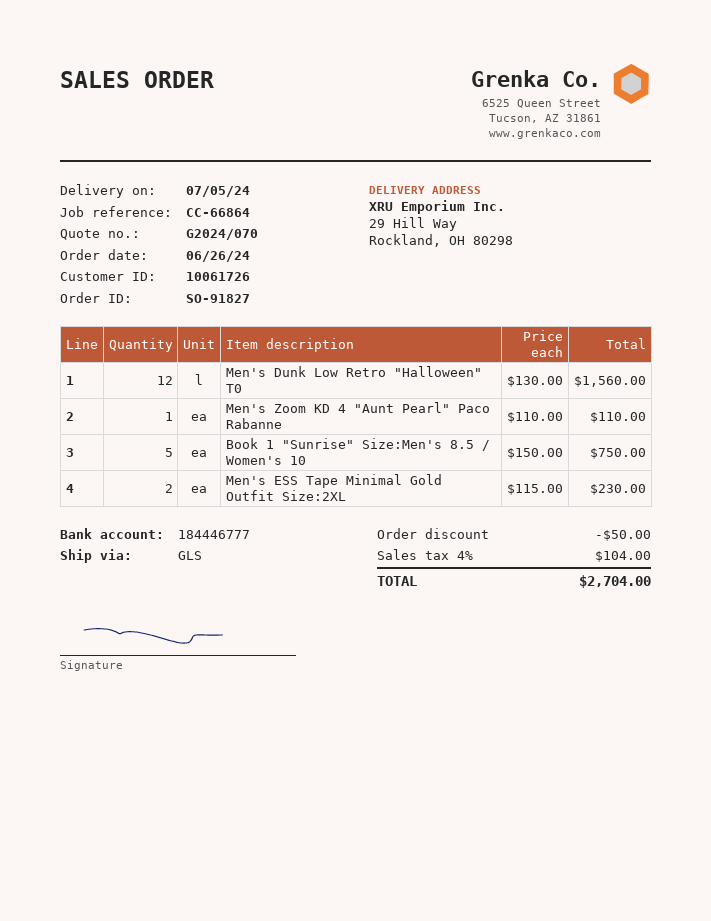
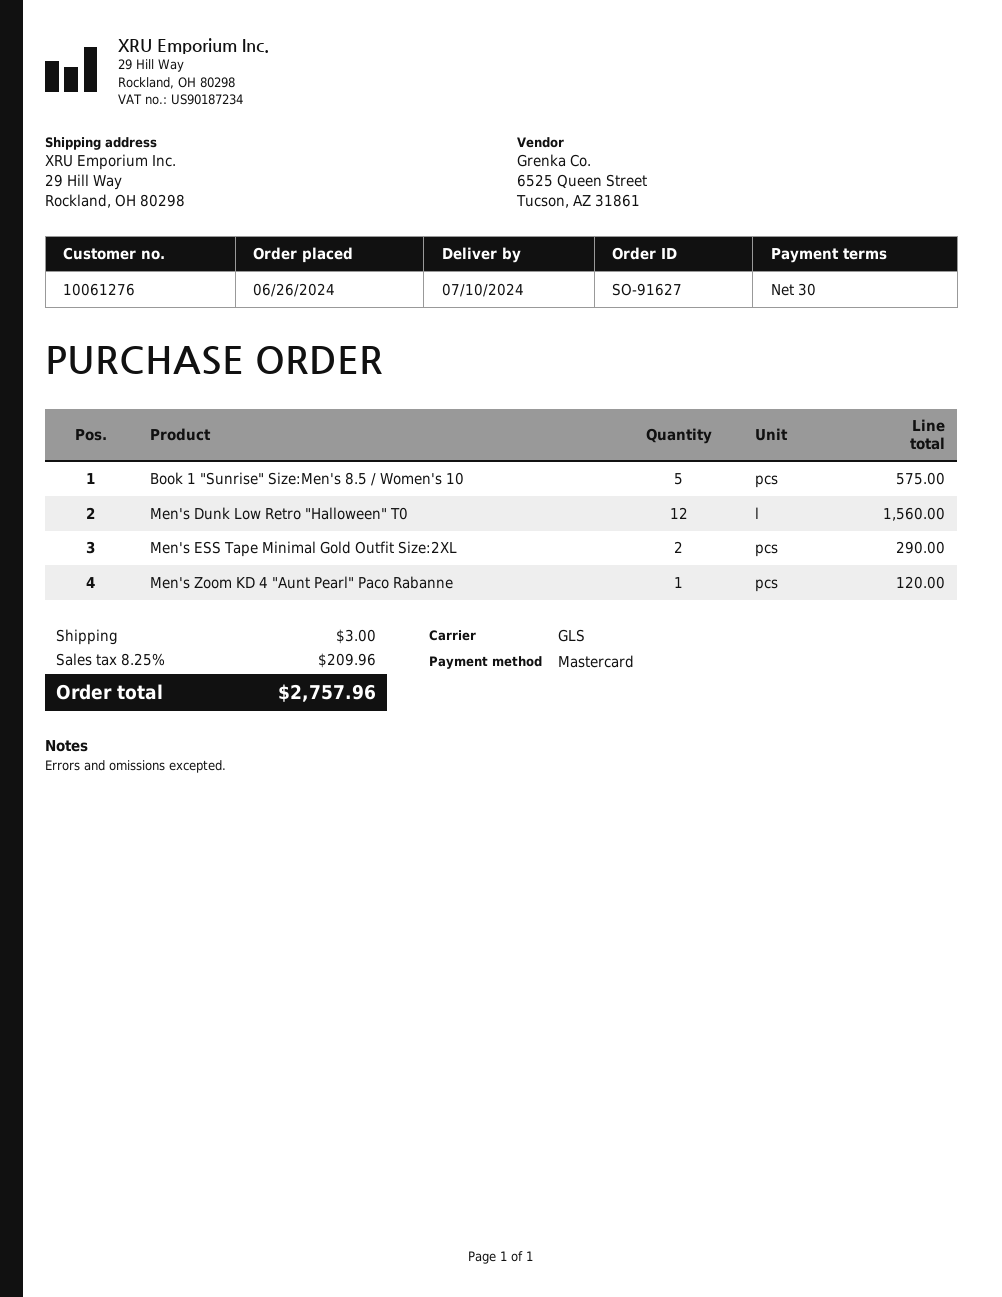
order number: SO-91827 -> SO-91627
delivery date: 2024-07-05 -> 2024-07-10
customer number: 10061726 -> 10061276
Men's Zoom KD 4 "Aunt Pearl" Paco Rabanne: 1 for 110.00 -> 1 for 120.00
Book 1 "Sunrise" Size:Men's 8.5 / Women's 10: 5 for 750.00 -> 5 for 575.00
Men's ESS Tape Minimal Gold Outfit Size:2XL: 2 for 230.00 -> 2 for 290.00
discount: 50.00 -> none
shipping: none -> 3.00
tax: 4% = 104.00 -> 8.25% = 209.96
total: 2704.00 -> 2757.96

